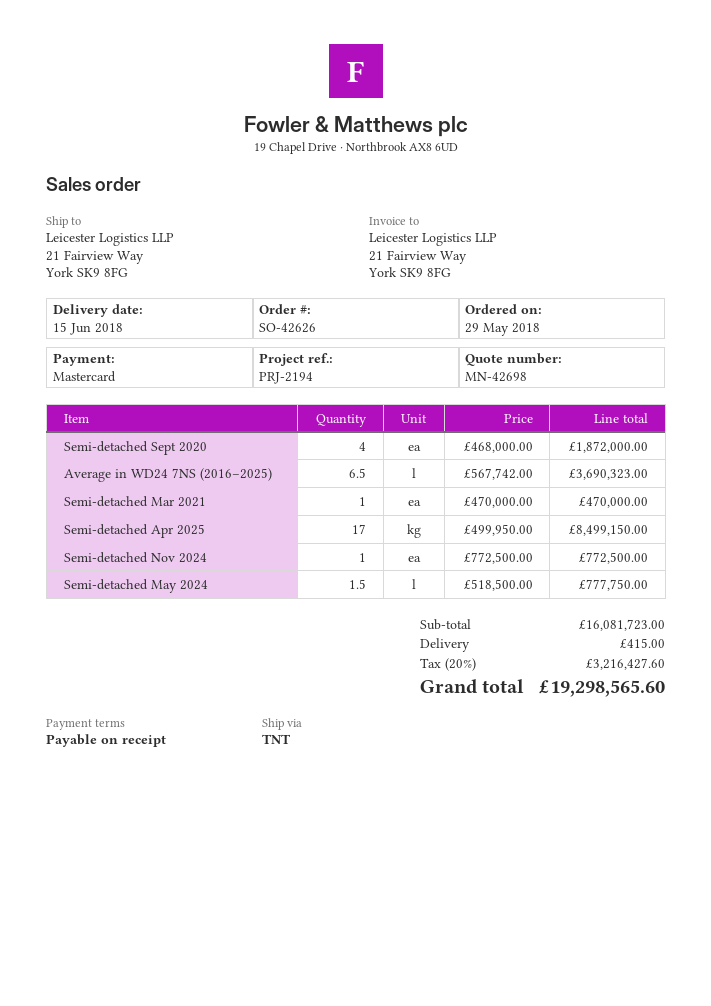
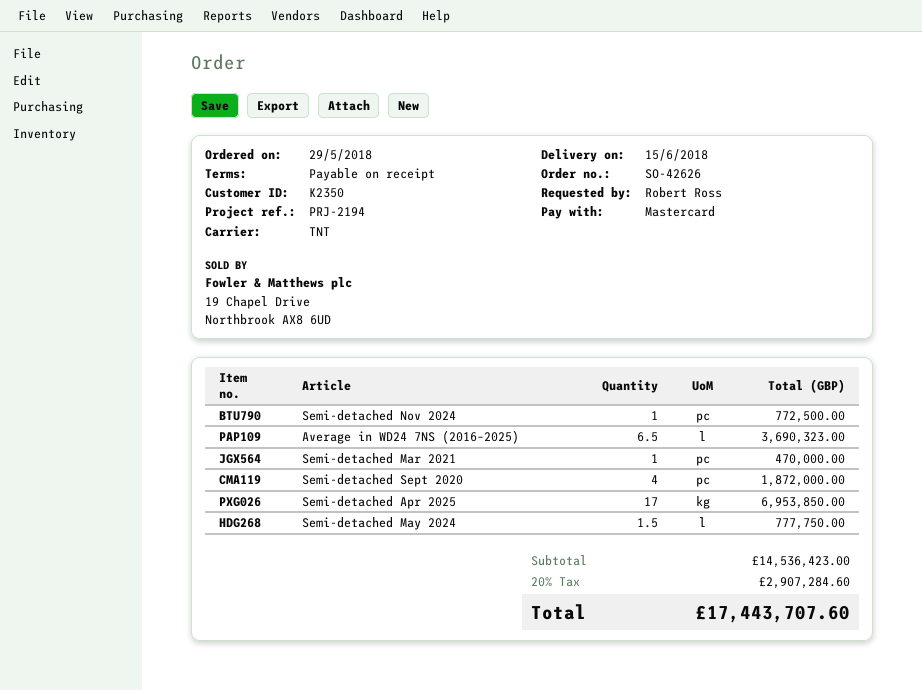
Semi-detached Apr 2025: 17 for 8499150.00 -> 17 for 6953850.00
subtotal: 16081723.00 -> 14536423.00
shipping: 415.00 -> none
tax: 20% = 3216427.60 -> 20% = 2907284.60
total: 19298565.60 -> 17443707.60

